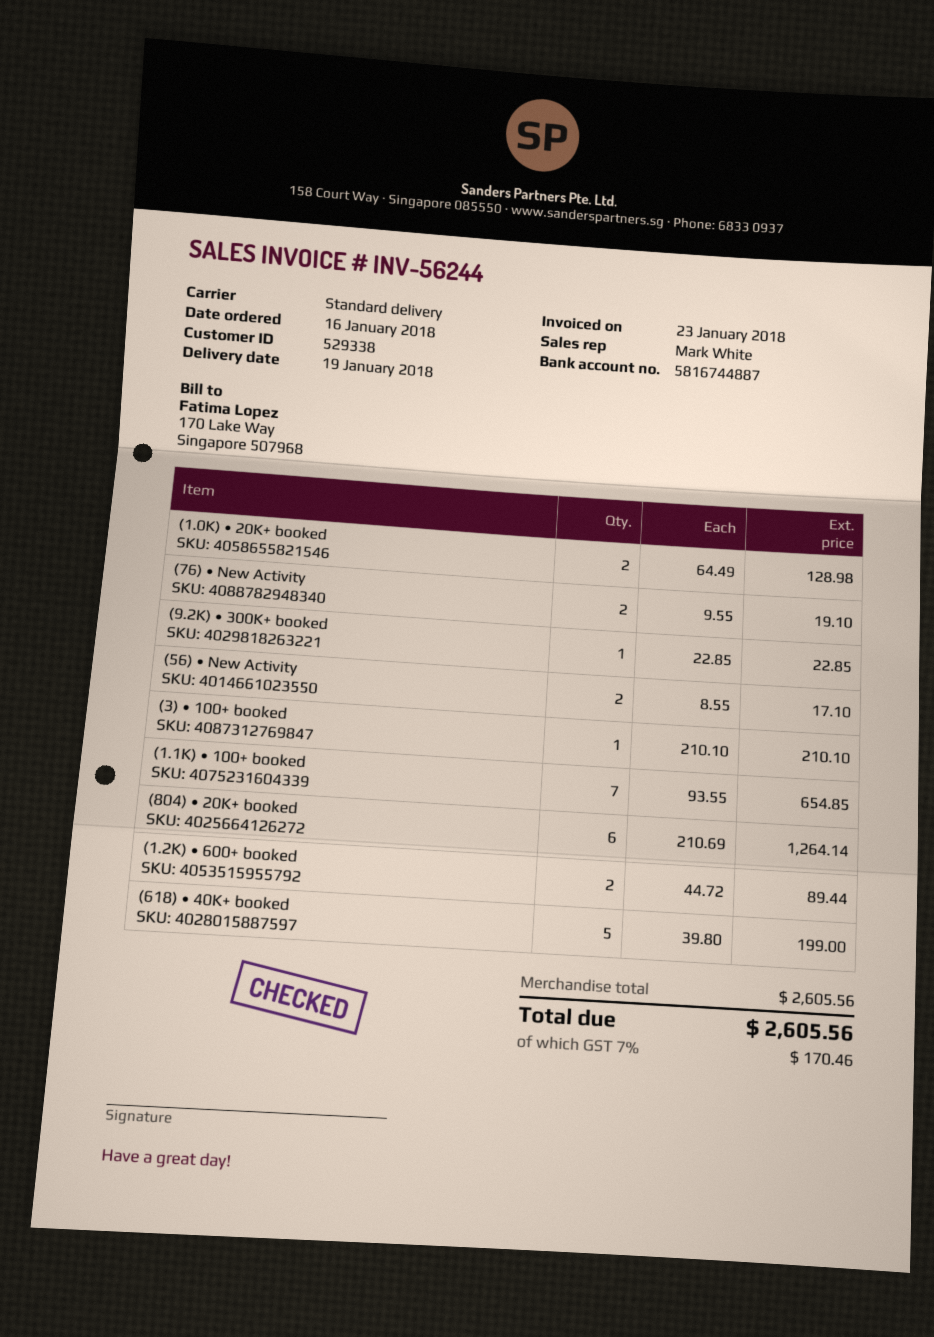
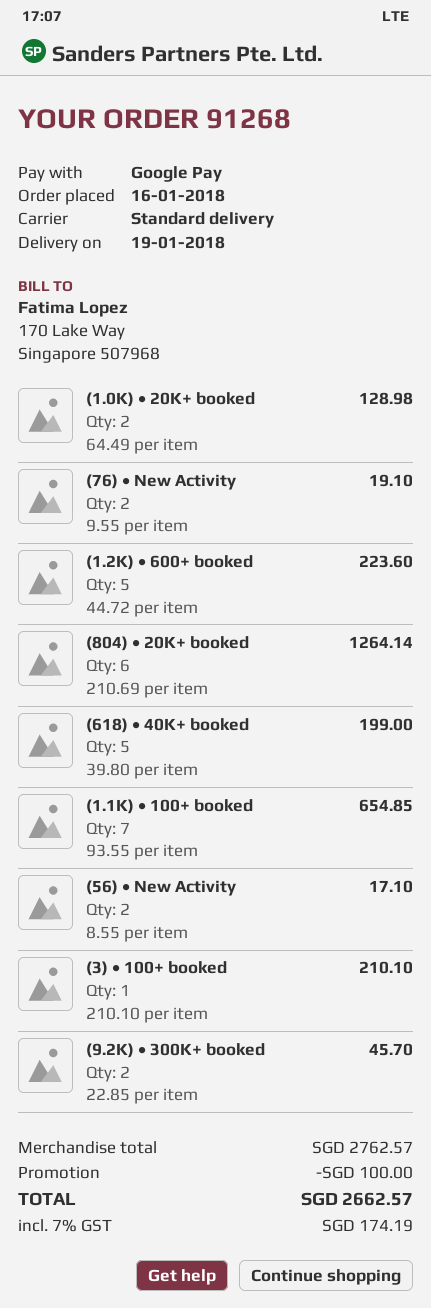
(9.2K) • 300K+ booked: 1 x 22.85 = 22.85 -> 2 x 22.85 = 45.70
(1.2K) • 600+ booked: 2 x 44.72 = 89.44 -> 5 x 44.72 = 223.60
subtotal: 2605.56 -> 2762.57
discount: none -> 100.00
tax: 7% = 170.46 -> 7% = 174.19
total: 2605.56 -> 2662.57

